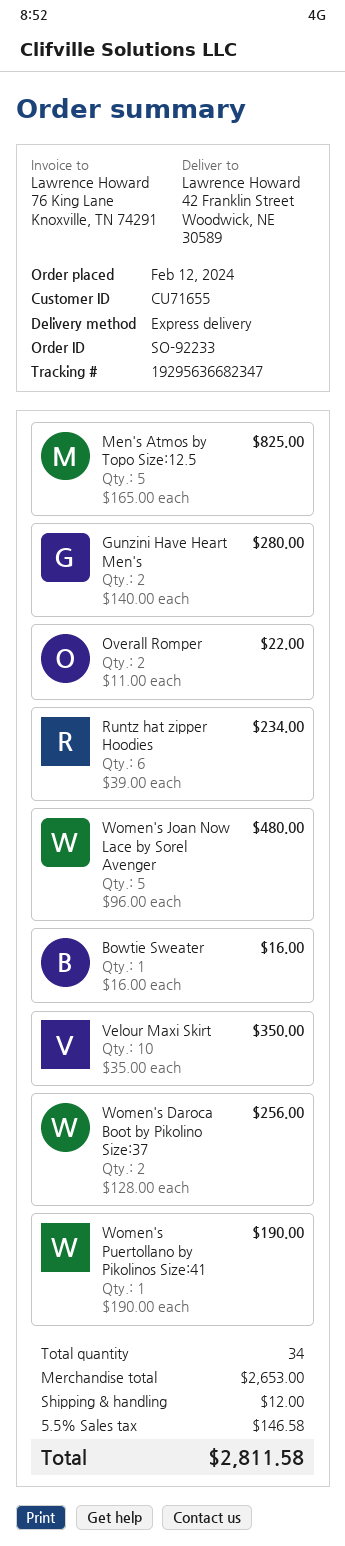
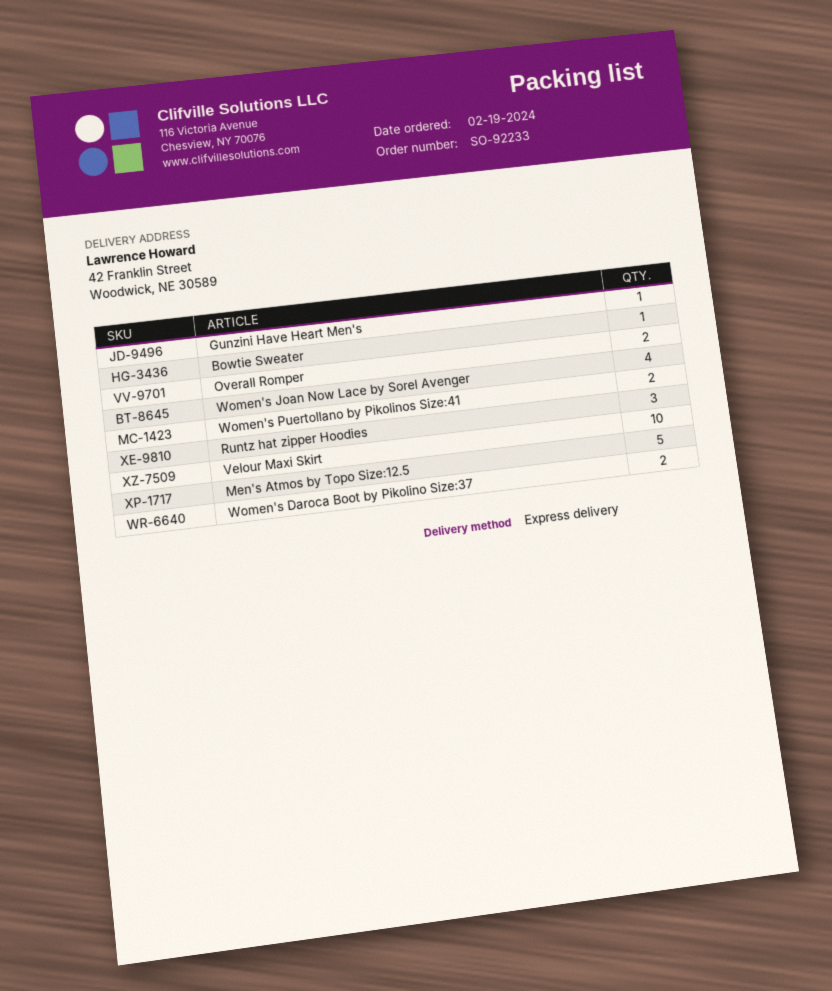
order date: 2024-02-12 -> 2024-02-19
Gunzini Have Heart Men's: 2 -> 1
Runtz hat zipper Hoodies: 6 -> 3
Women's Joan Now Lace by Sorel Avenger: 5 -> 4
Women's Puertollano by Pikolinos Size:41: 1 -> 2

